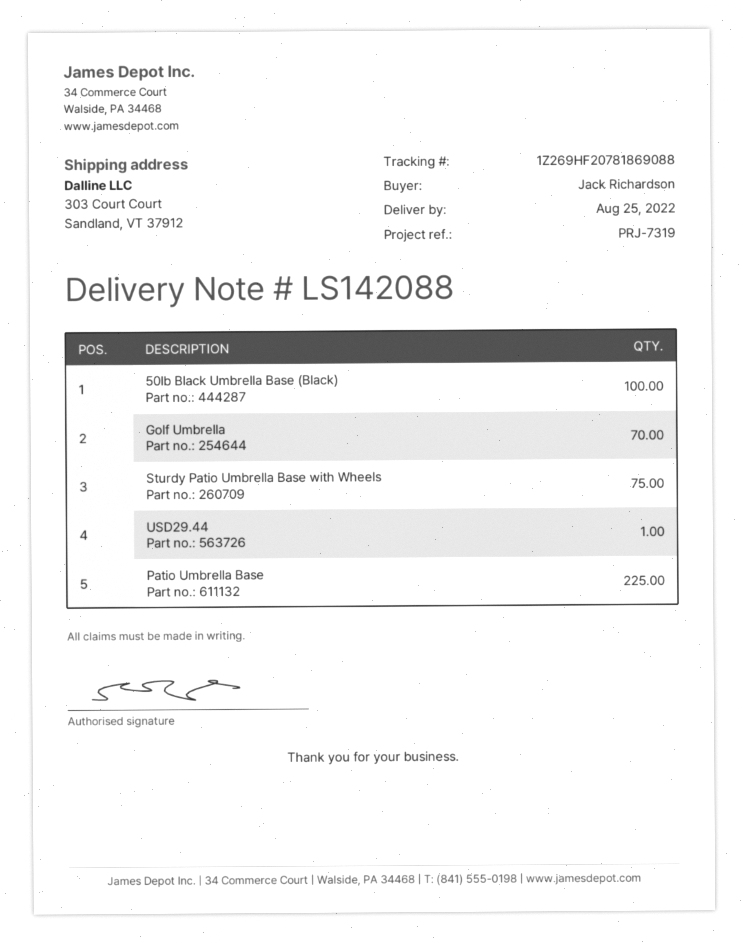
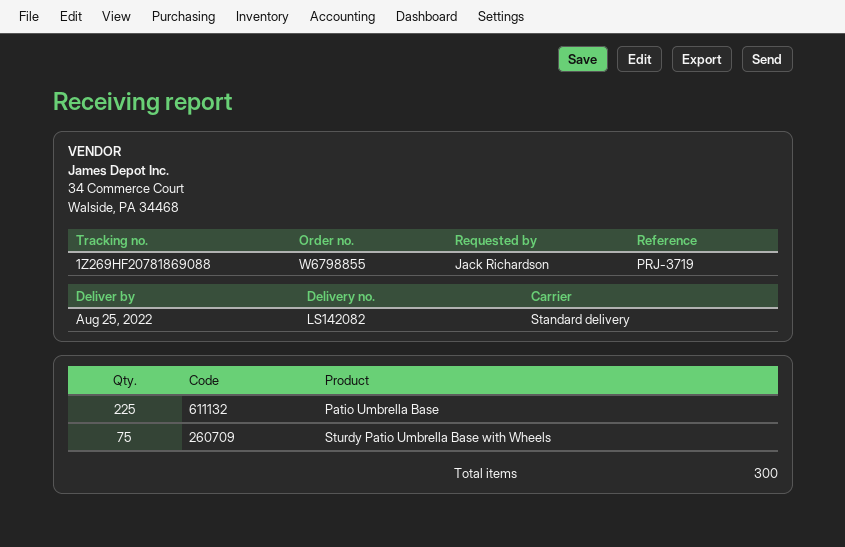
delivery note number: LS142088 -> LS142082
reference: PRJ-7319 -> PRJ-3719
50lb Black Umbrella Base (Black): 100 -> none
Golf Umbrella: 70 -> none
USD29.44: 1 -> none

